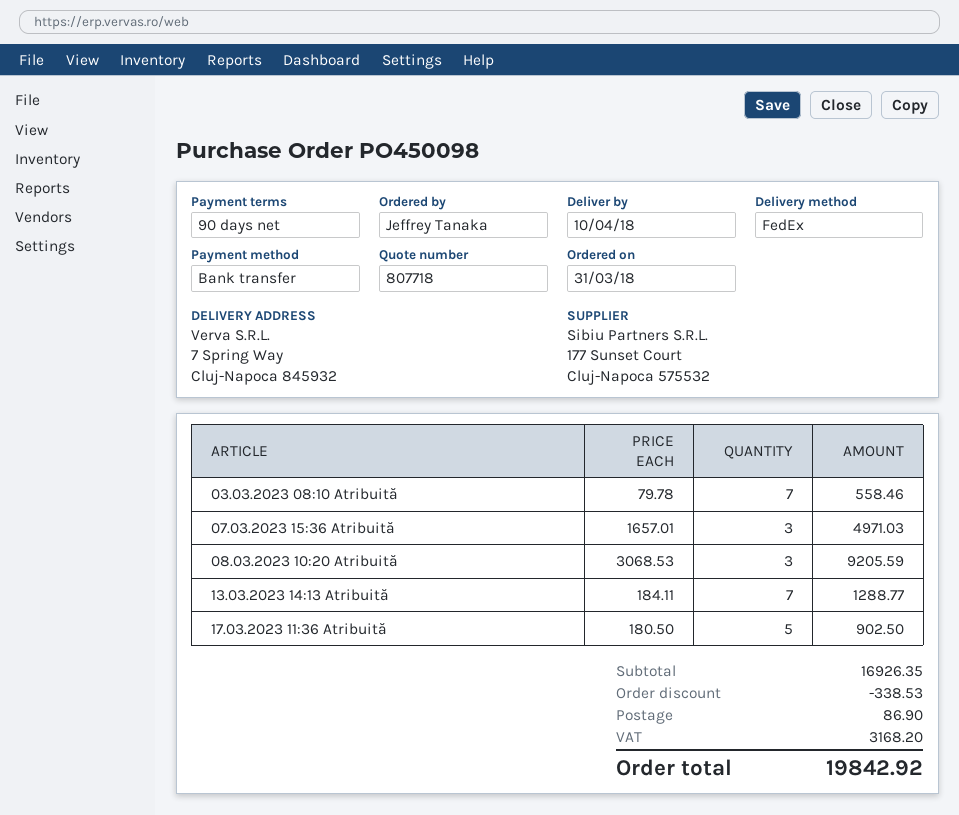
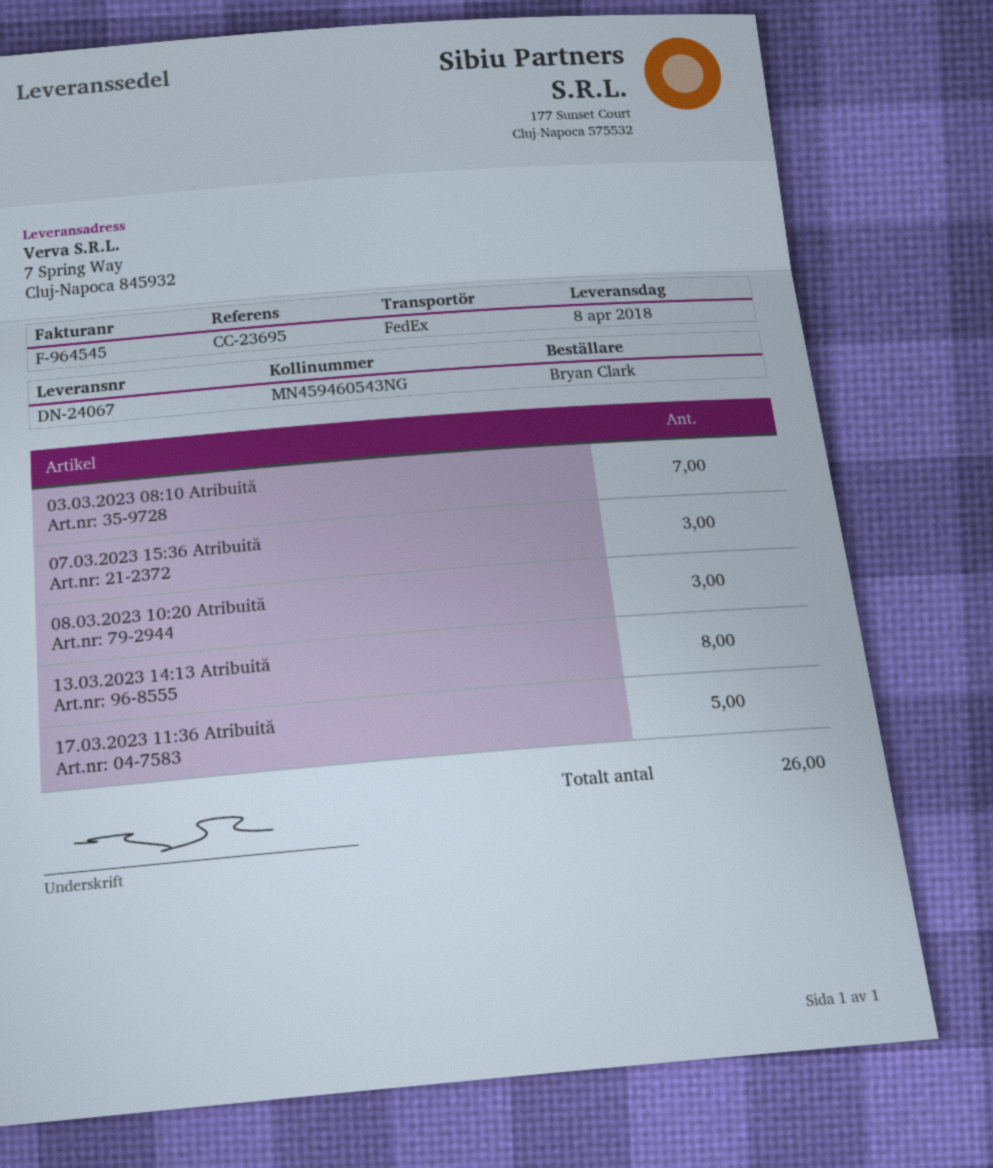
delivery date: 2018-04-10 -> 2018-04-08
ordered by: Jeffrey Tanaka -> Bryan Clark
13.03.2023 14:13 Atribuită: 7 -> 8

